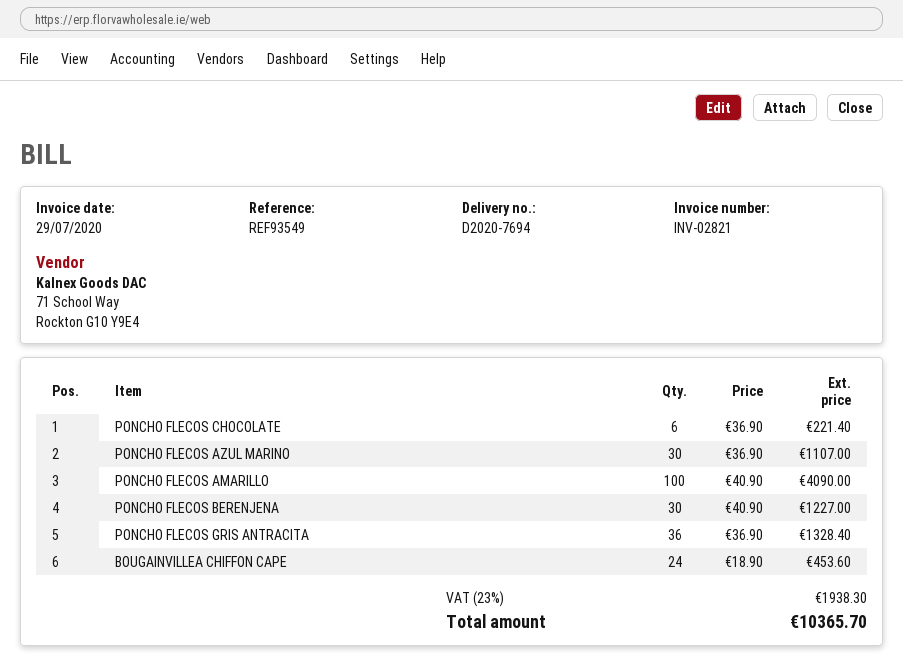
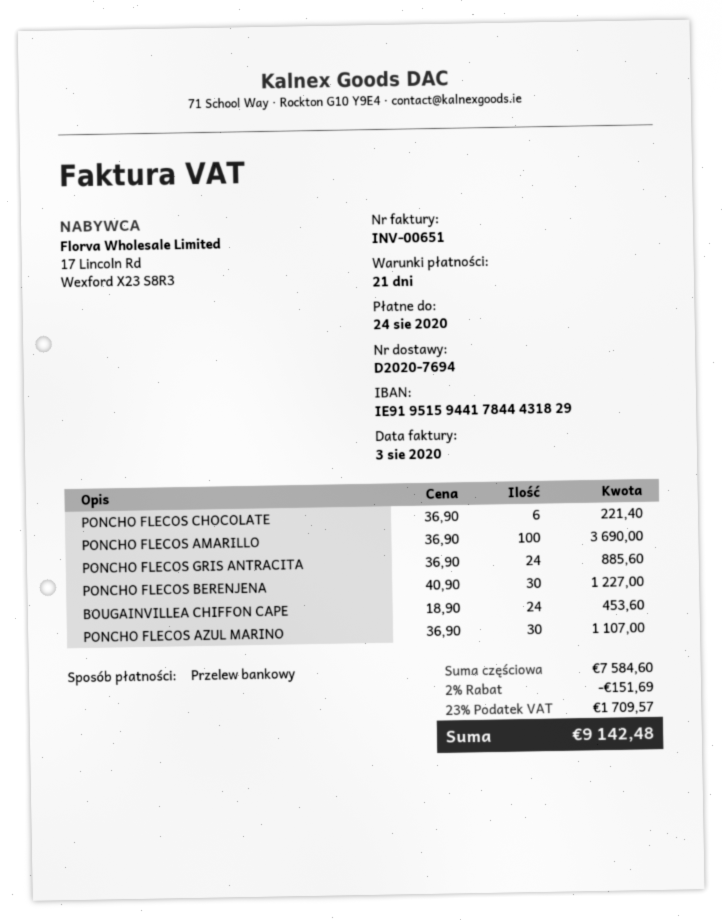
invoice number: INV-02821 -> INV-00651
invoice date: 2020-07-29 -> 2020-08-03
PONCHO FLECOS AMARILLO: 100 x 40.90 = 4090.00 -> 100 x 36.90 = 3690.00
PONCHO FLECOS GRIS ANTRACITA: 36 x 36.90 = 1328.40 -> 24 x 36.90 = 885.60
discount: none -> 2% = 151.69
tax: 23% = 1938.30 -> 23% = 1709.57
total: 10365.70 -> 9142.48

